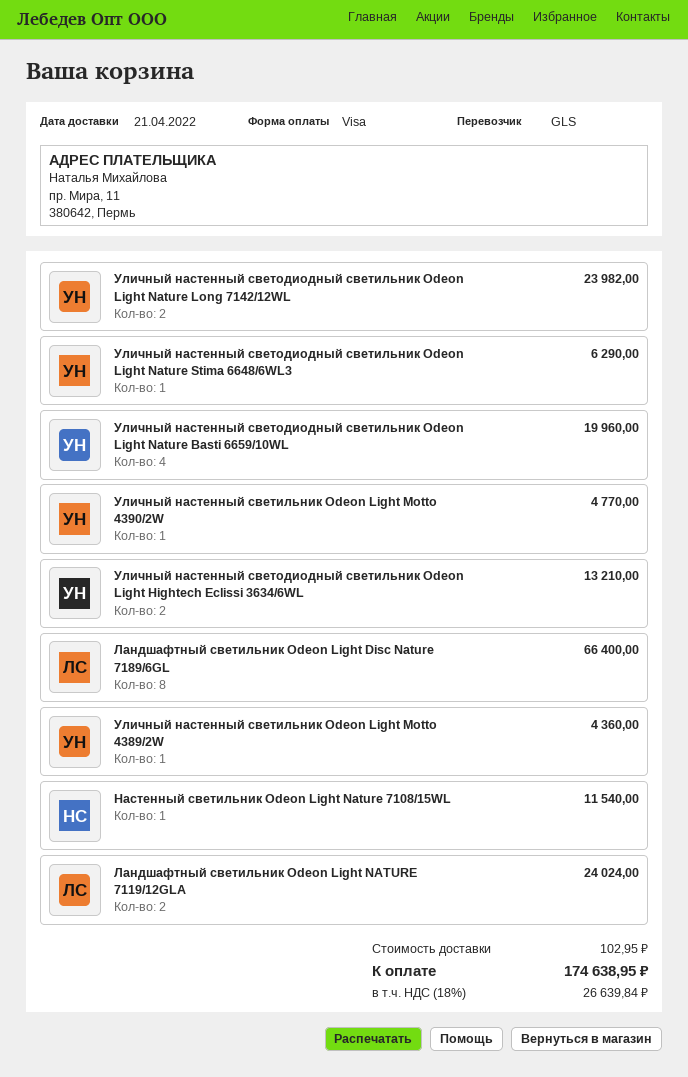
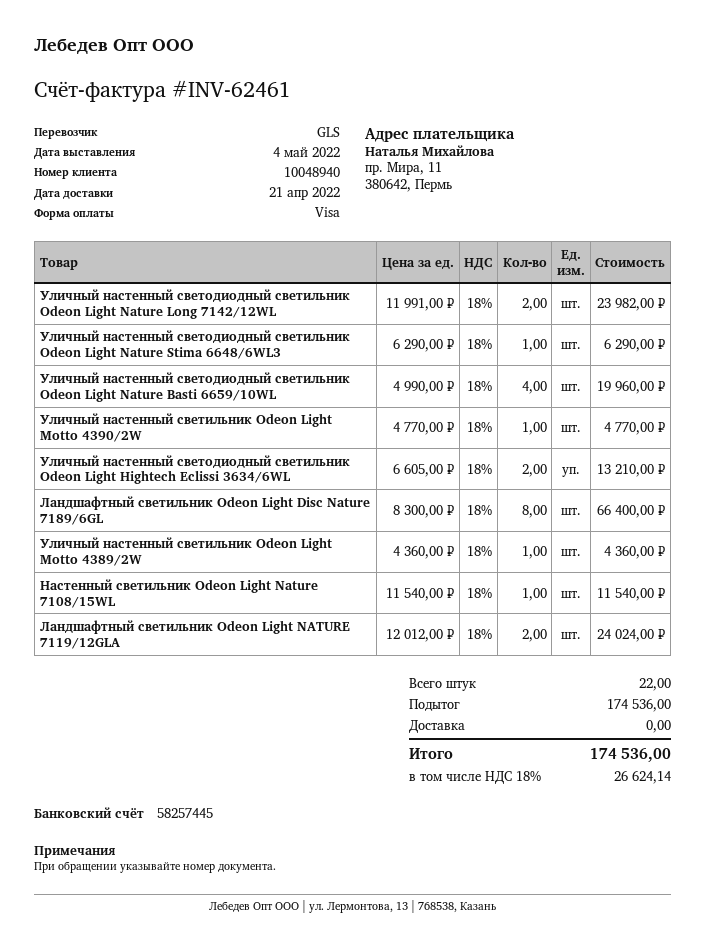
shipping: 102.95 -> 0.00
tax: 18% = 26639.84 -> 18% = 26624.14
total: 174638.95 -> 174536.00

